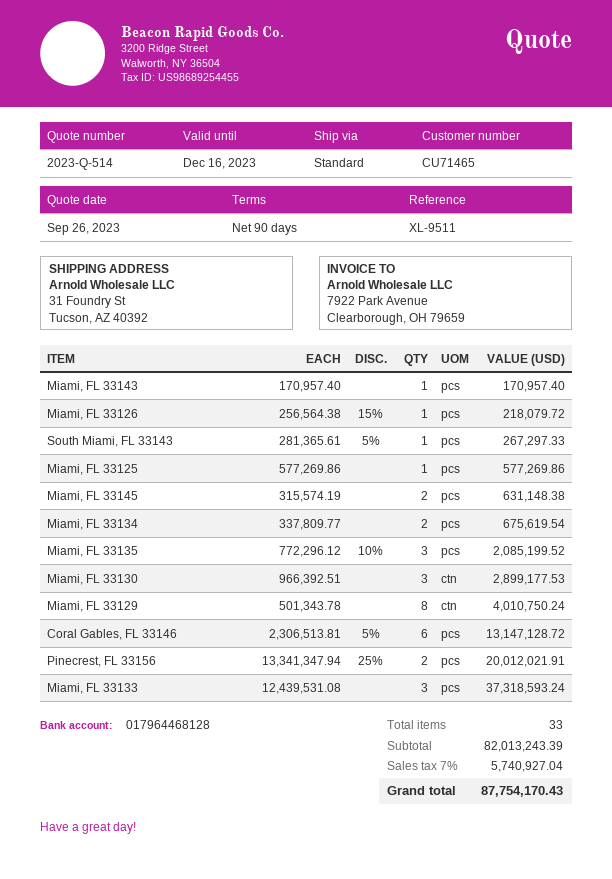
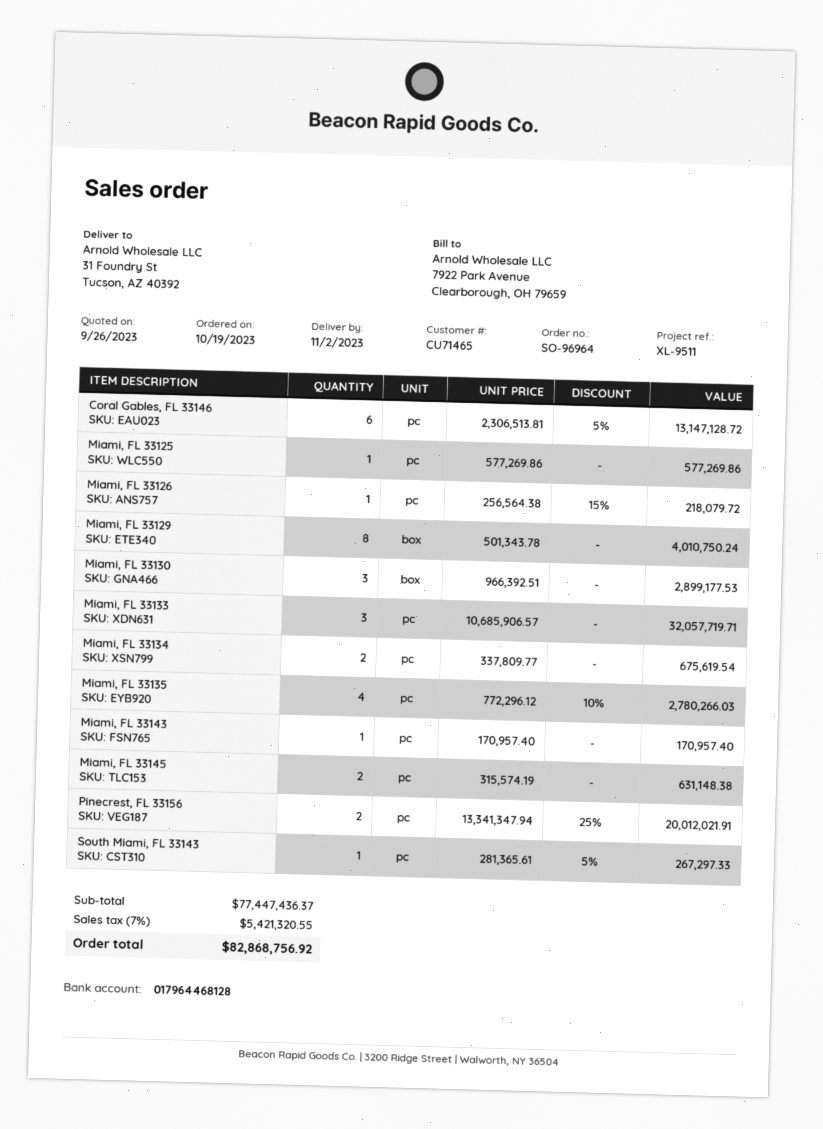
Miami, FL 33135: 3 x 772296.12 - 10% = 2085199.52 -> 4 x 772296.12 - 10% = 2780266.03
Miami, FL 33133: 3 x 12439531.08 = 37318593.24 -> 3 x 10685906.57 = 32057719.71
subtotal: 82013243.39 -> 77447436.37
tax: 7% = 5740927.04 -> 7% = 5421320.55
total: 87754170.43 -> 82868756.92

